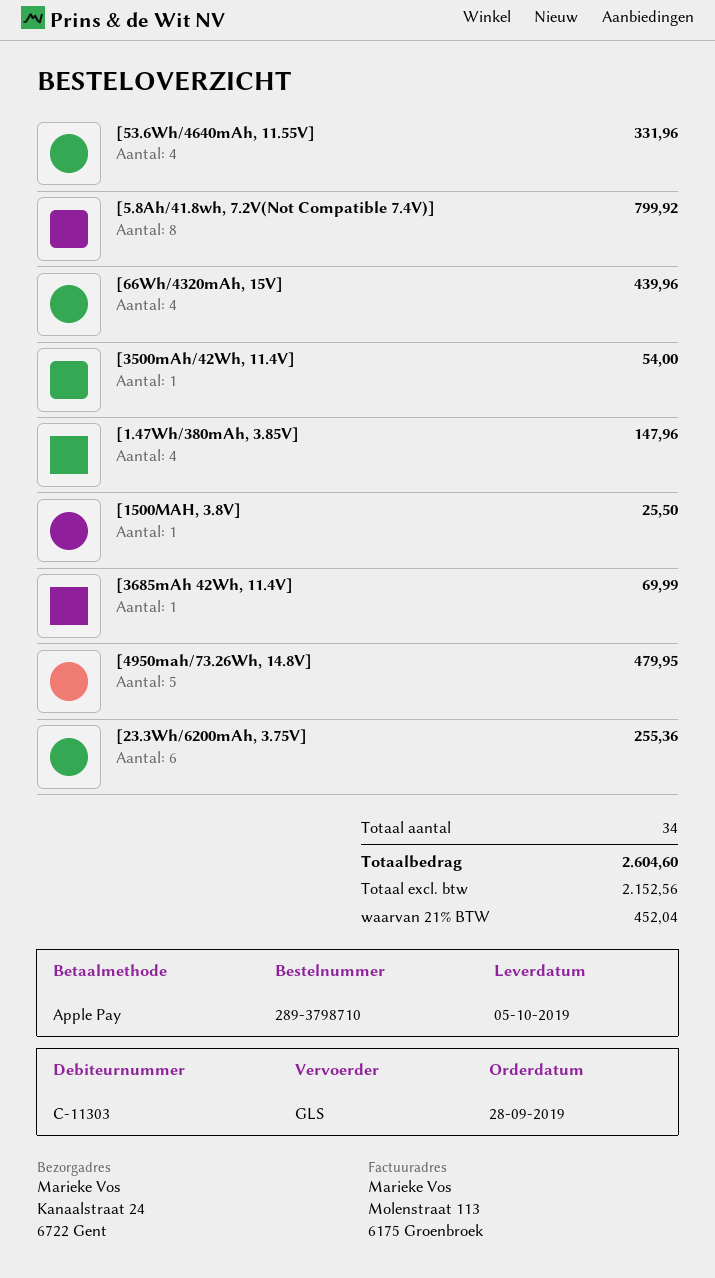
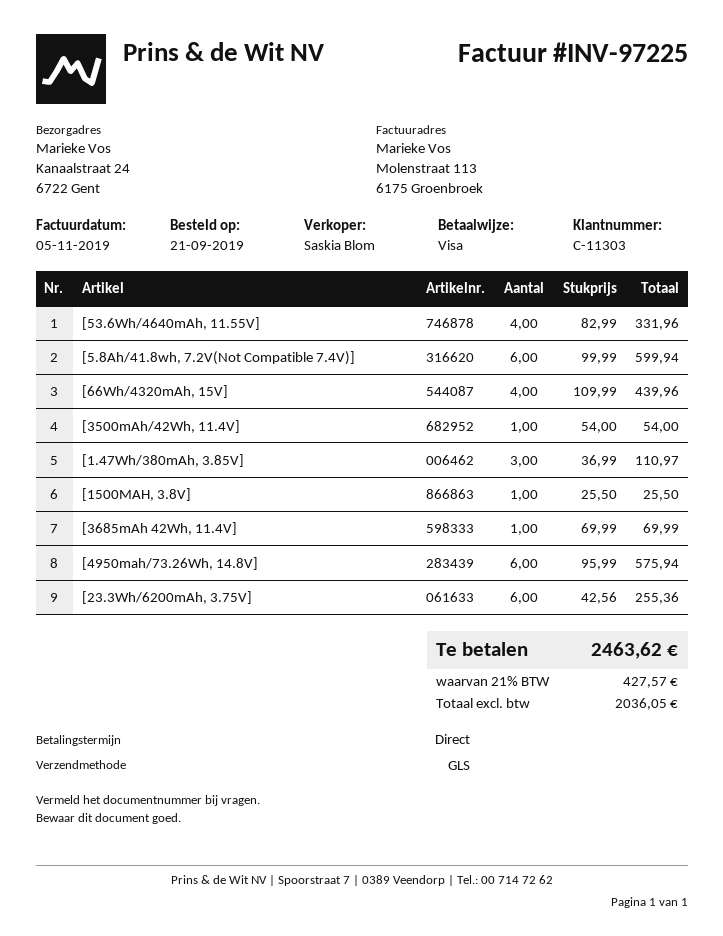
order date: 2019-09-28 -> 2019-09-21
payment method: Apple Pay -> Visa
[5.8Ah/41.8wh, 7.2V(Not Compatible 7.4V)]: 8 for 799.92 -> 6 for 599.94
[1.47Wh/380mAh, 3.85V]: 4 for 147.96 -> 3 for 110.97
[4950mah/73.26Wh, 14.8V]: 5 for 479.95 -> 6 for 575.94
net: 2152.56 -> 2036.05
tax: 21% = 452.04 -> 21% = 427.57
total: 2604.60 -> 2463.62

